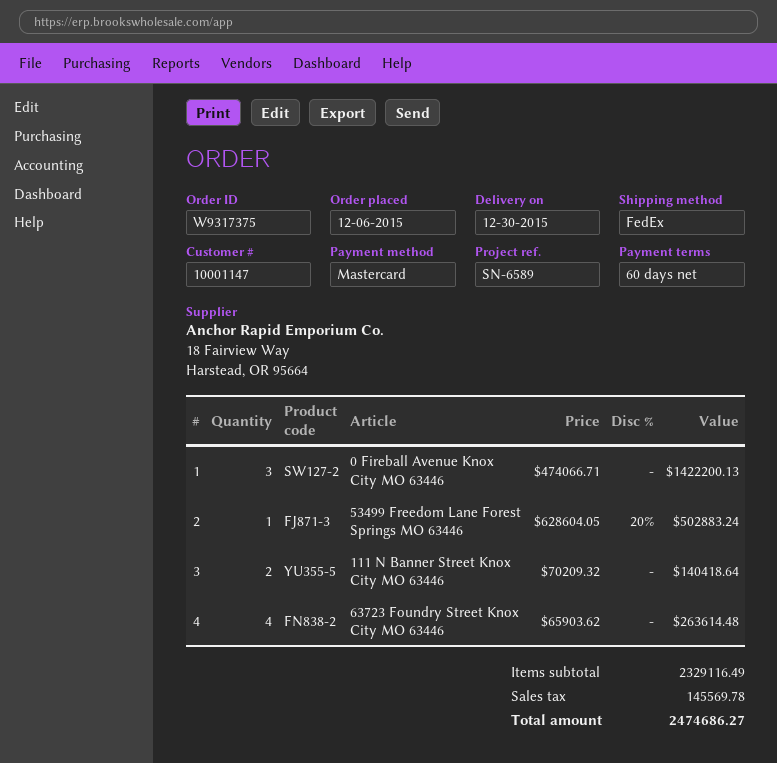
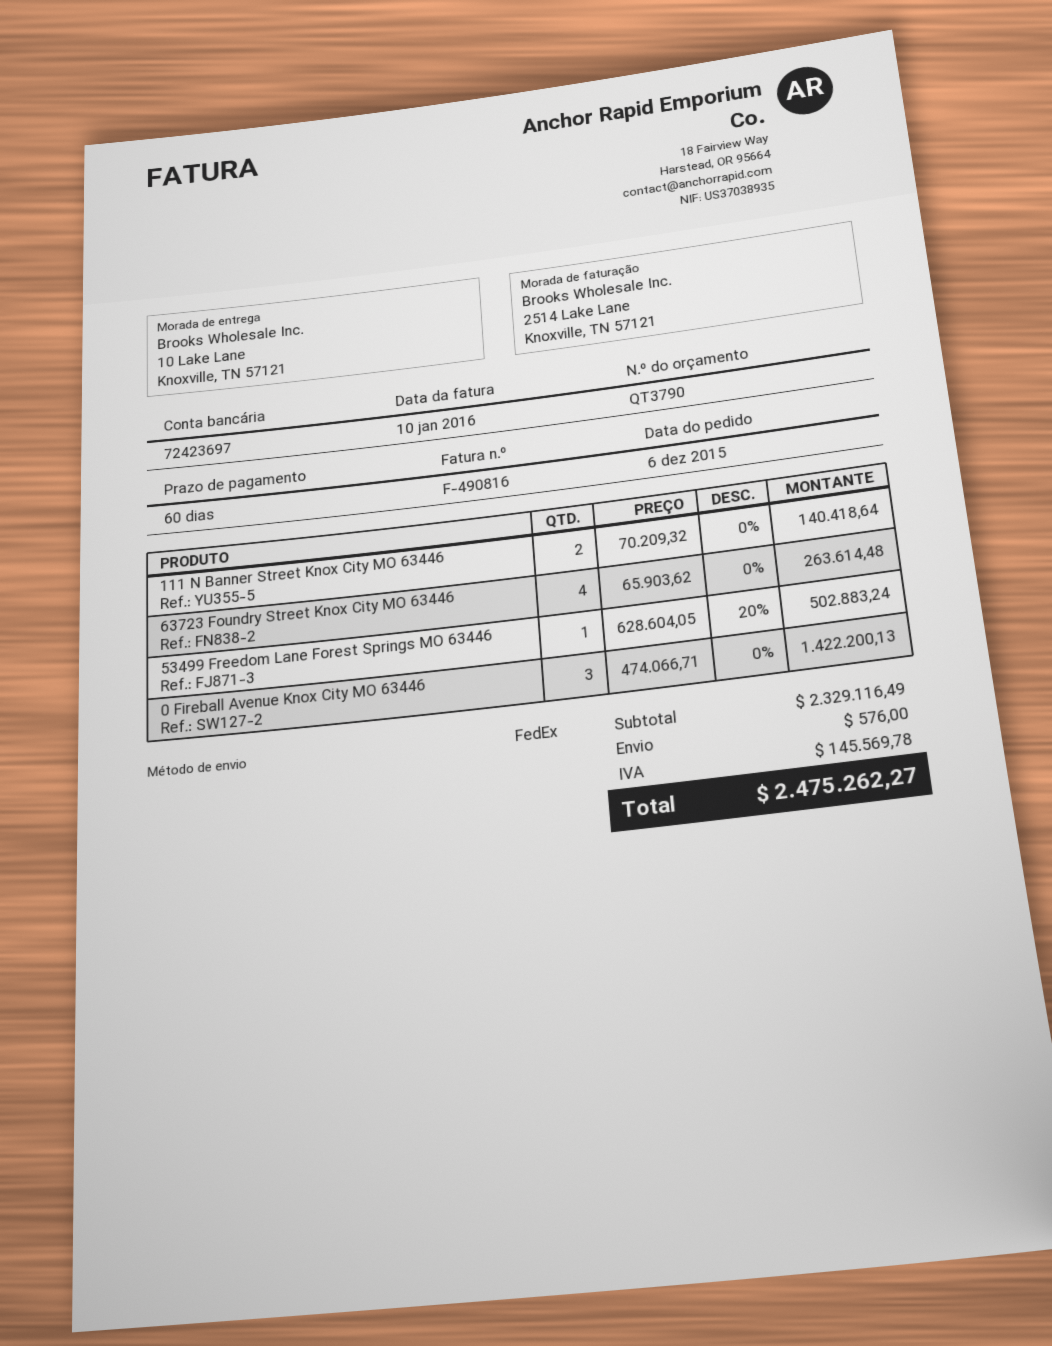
shipping: none -> 576.00
total: 2474686.27 -> 2475262.27

